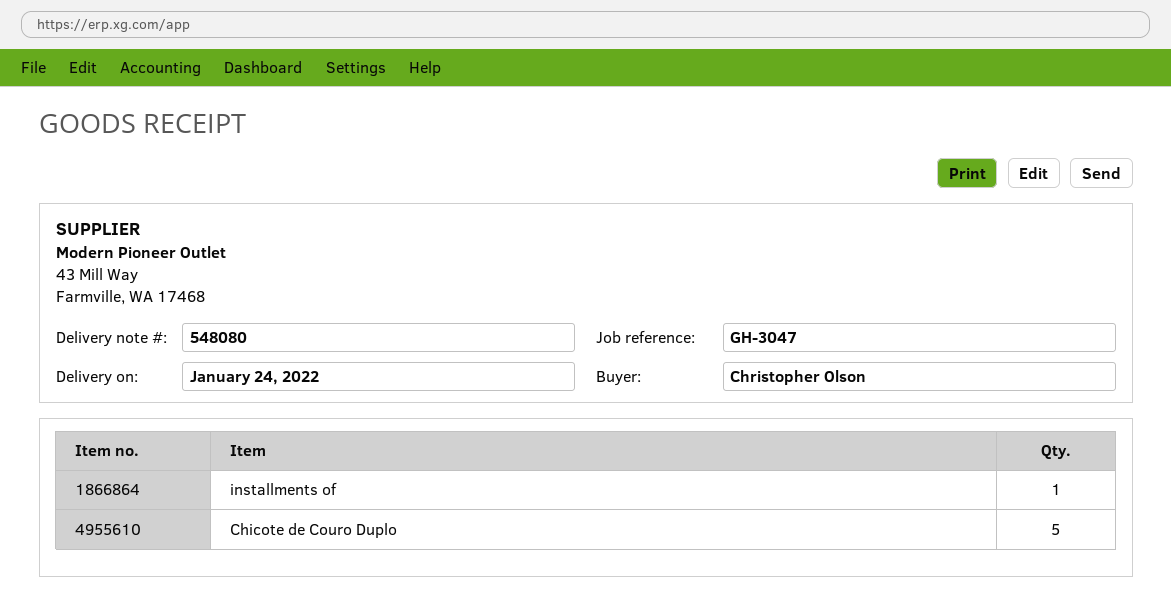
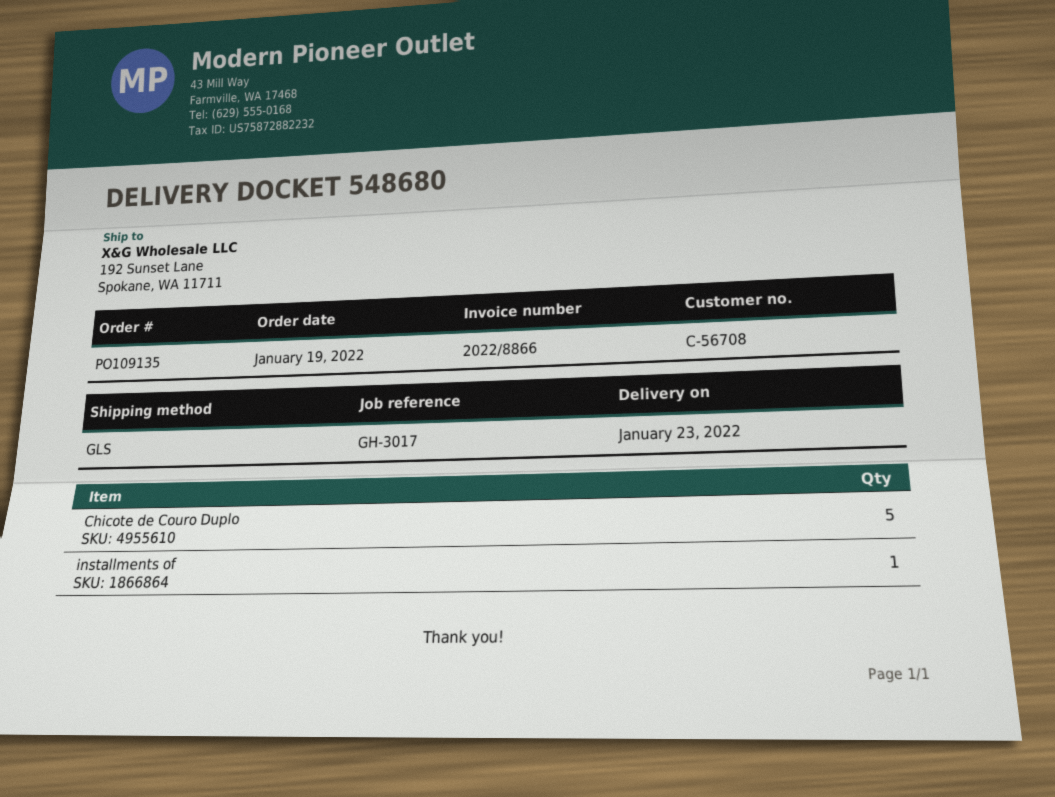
delivery note number: 548080 -> 548680
delivery date: 2022-01-24 -> 2022-01-23
reference: GH-3047 -> GH-3017

